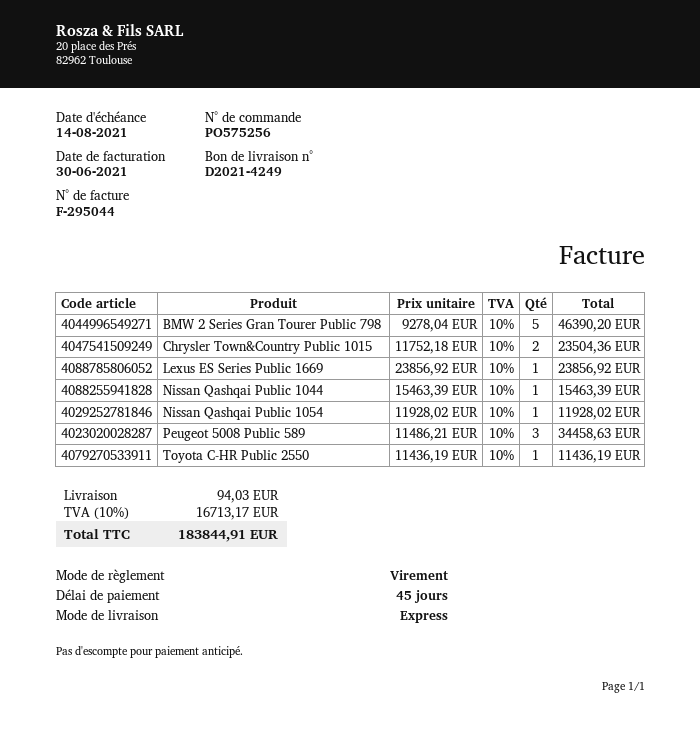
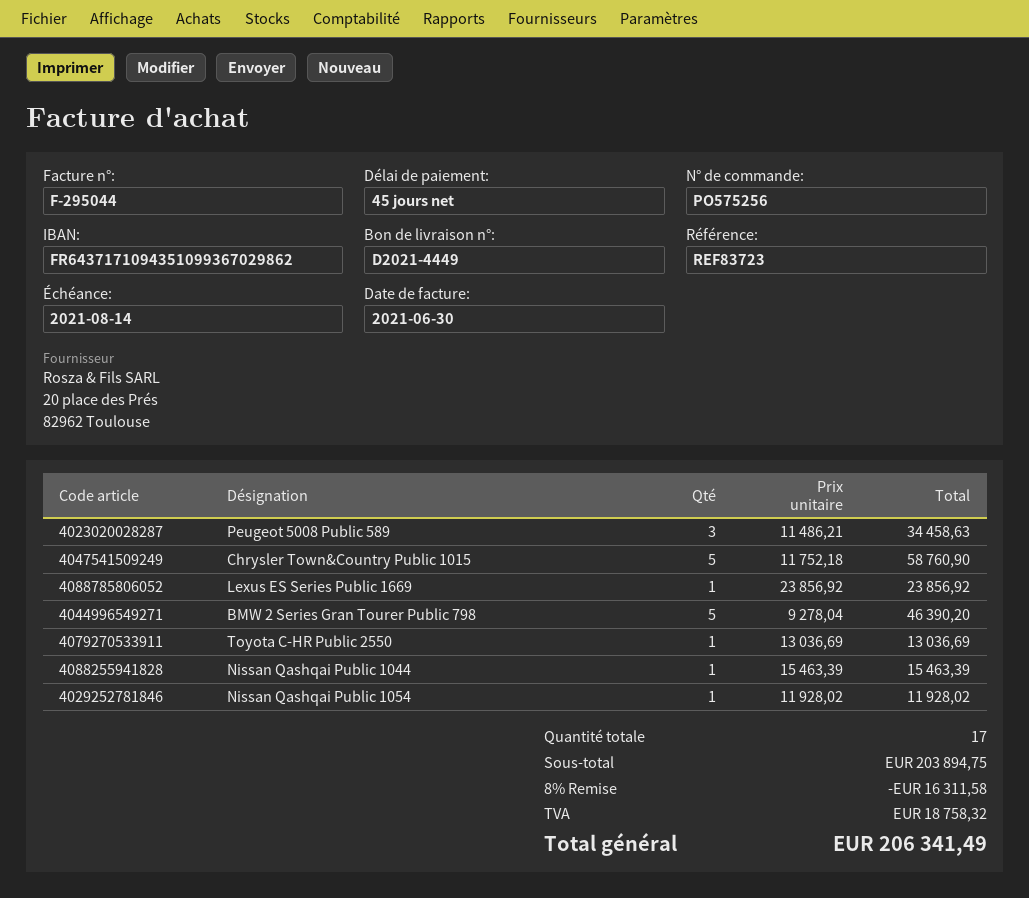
delivery note number: D2021-4249 -> D2021-4449
Chrysler Town&Country Public 1015: 2 x 11752.18 = 23504.36 -> 5 x 11752.18 = 58760.90
Toyota C-HR Public 2550: 1 x 11436.19 = 11436.19 -> 1 x 13036.69 = 13036.69
discount: none -> 8% = 16311.58
shipping: 94.03 -> none
tax: 16713.17 -> 18758.32
total: 183844.91 -> 206341.49

